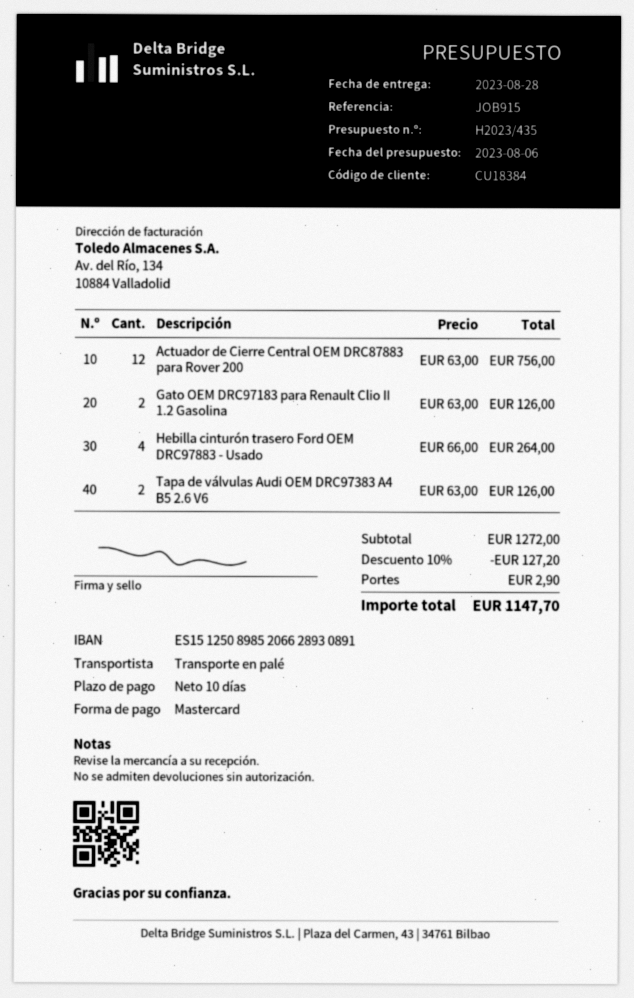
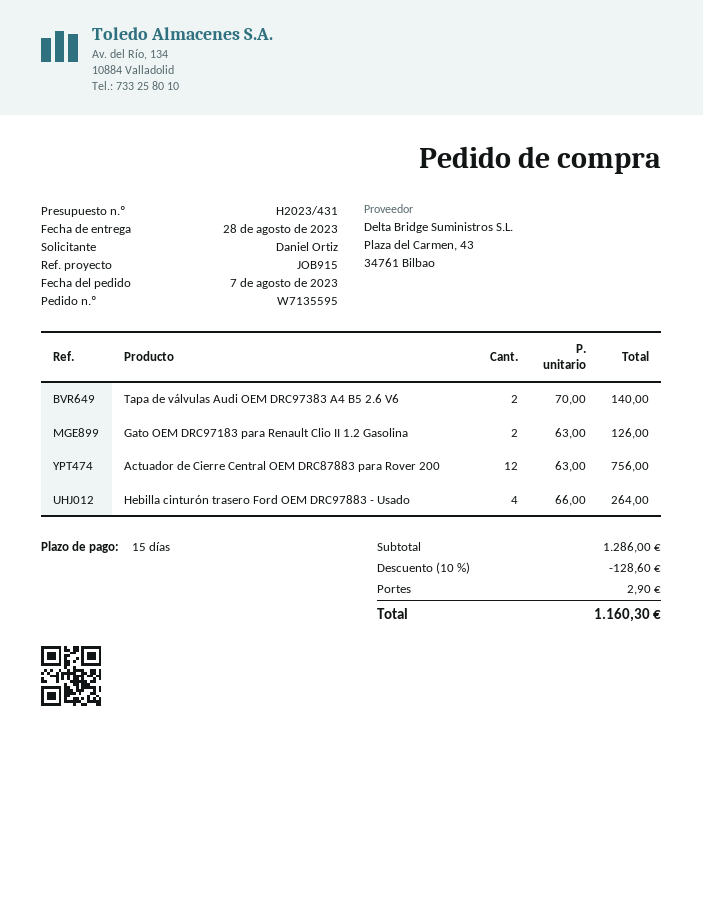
quote number: H2023/435 -> H2023/431
payment terms: 10 days -> 15 days
Tapa de válvulas Audi OEM DRC97383 A4 B5 2.6 V6: 2 x 63.00 = 126.00 -> 2 x 70.00 = 140.00
subtotal: 1272.00 -> 1286.00
discount: 10% = 127.20 -> 10% = 128.60
total: 1147.70 -> 1160.30

